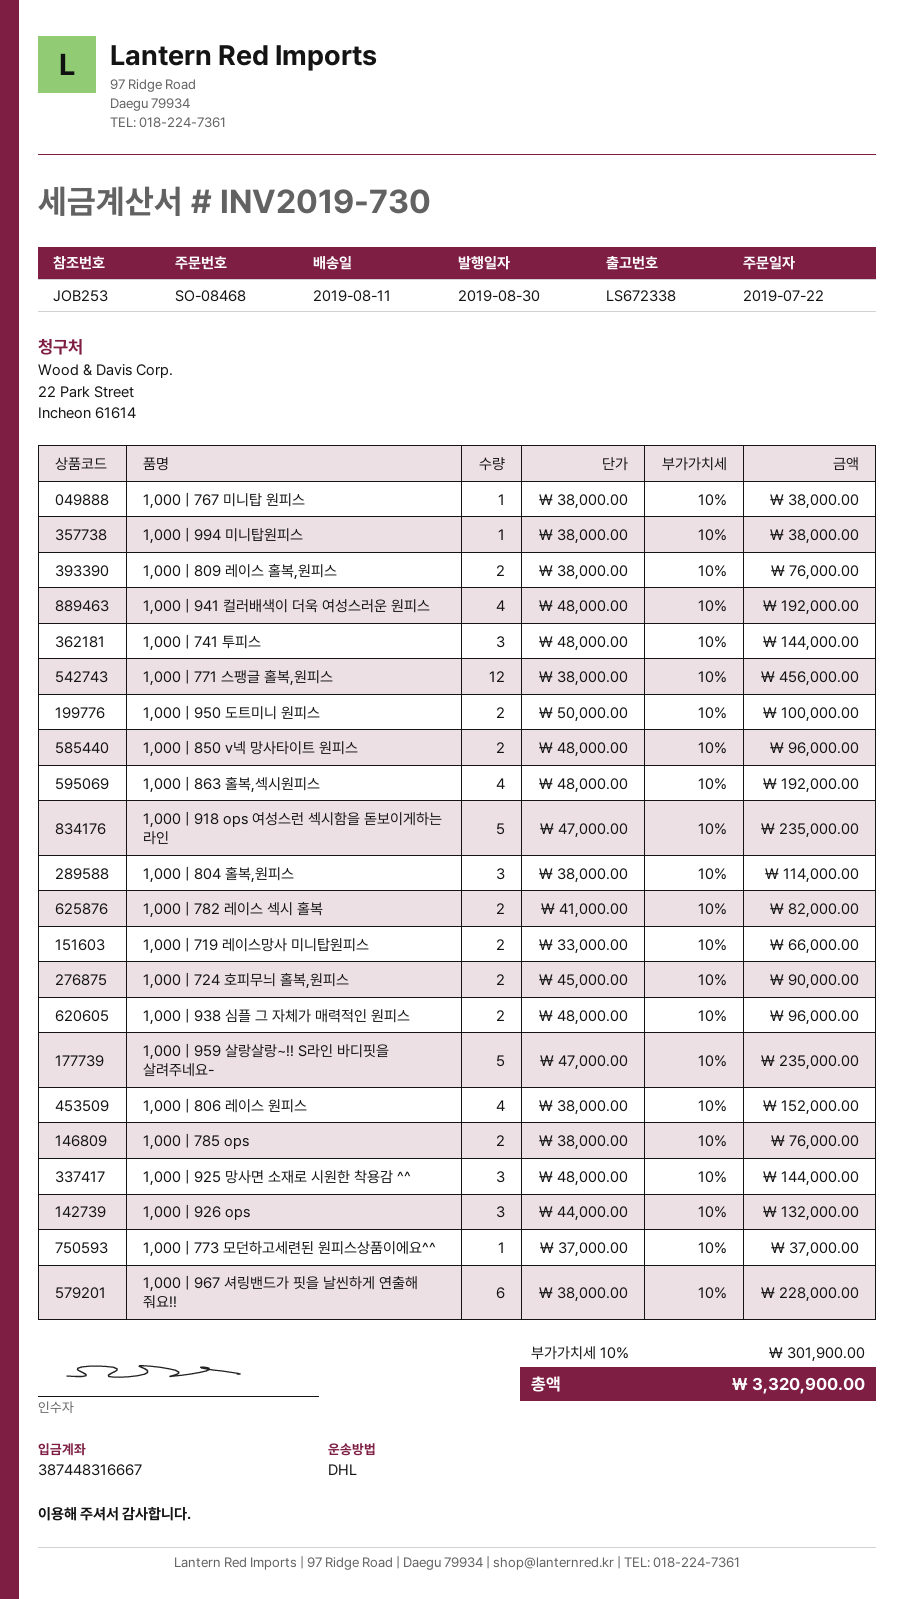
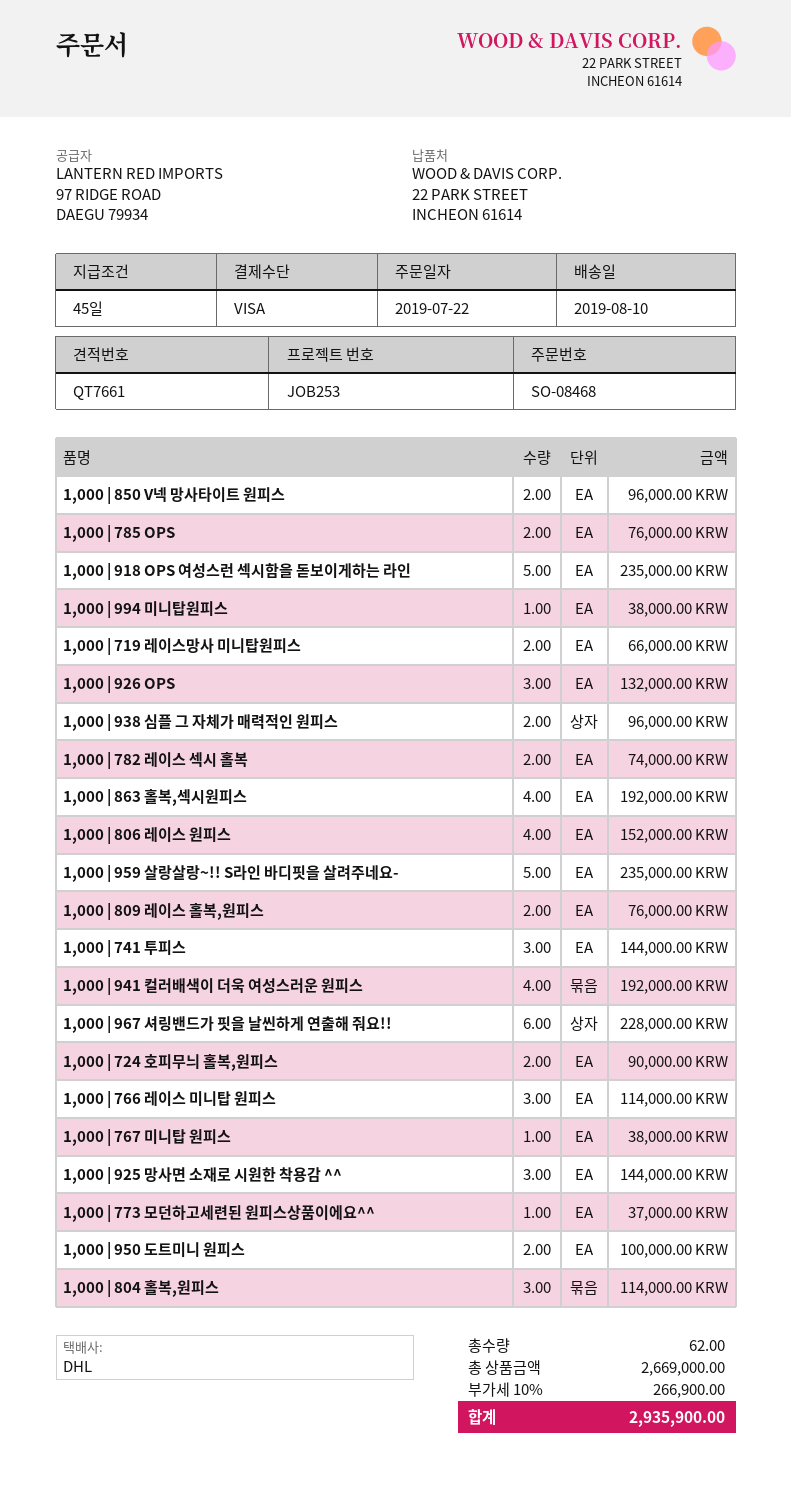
delivery date: 2019-08-11 -> 2019-08-10
1,000 | 771 스팽글 홀복,원피스: 12 for 456000.00 -> none
1,000 | 782 레이스 섹시 홀복: 2 for 82000.00 -> 2 for 74000.00
1,000 | 766 레이스 미니탑 원피스: none -> 3 for 114000.00
tax: 10% = 301900.00 -> 10% = 266900.00
total: 3320900.00 -> 2935900.00

